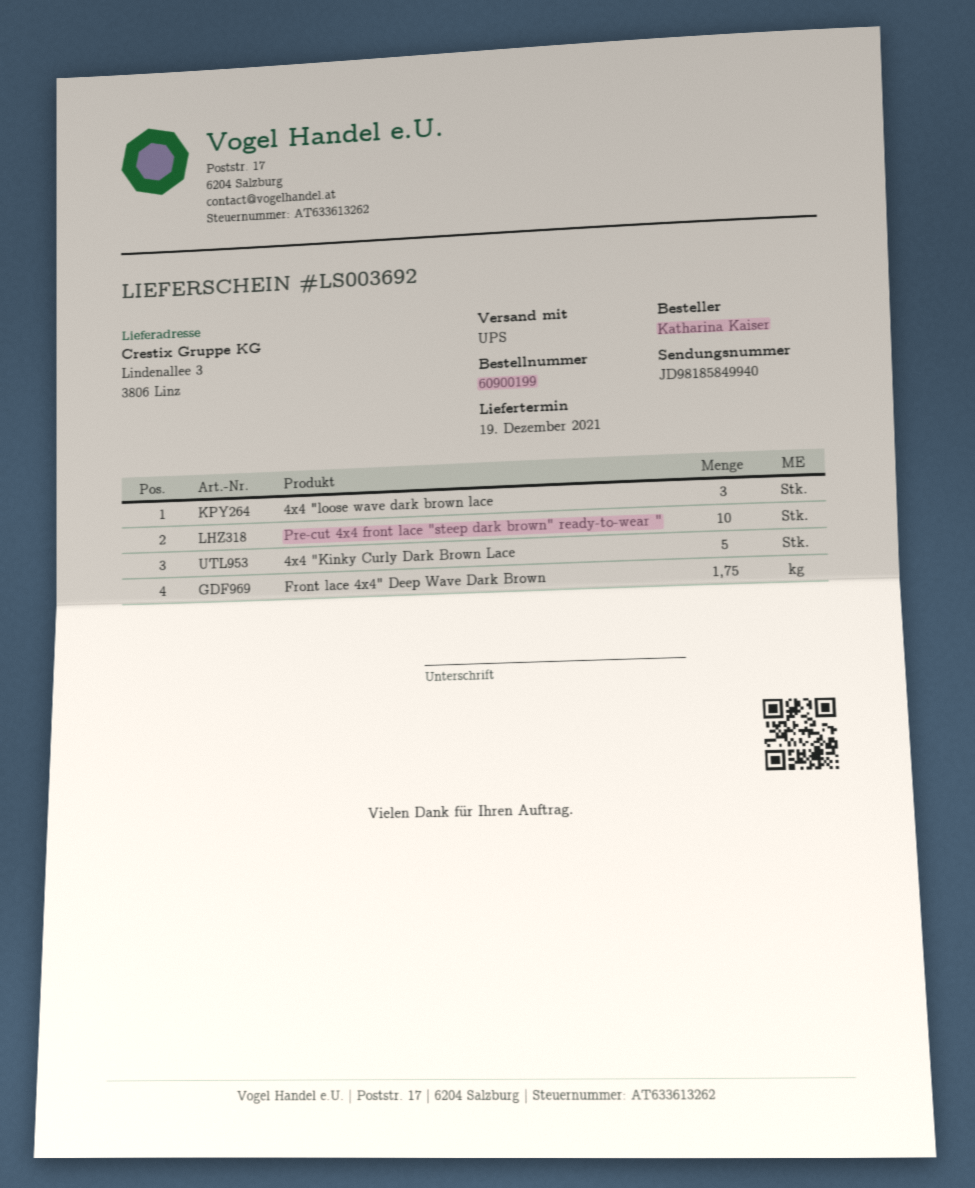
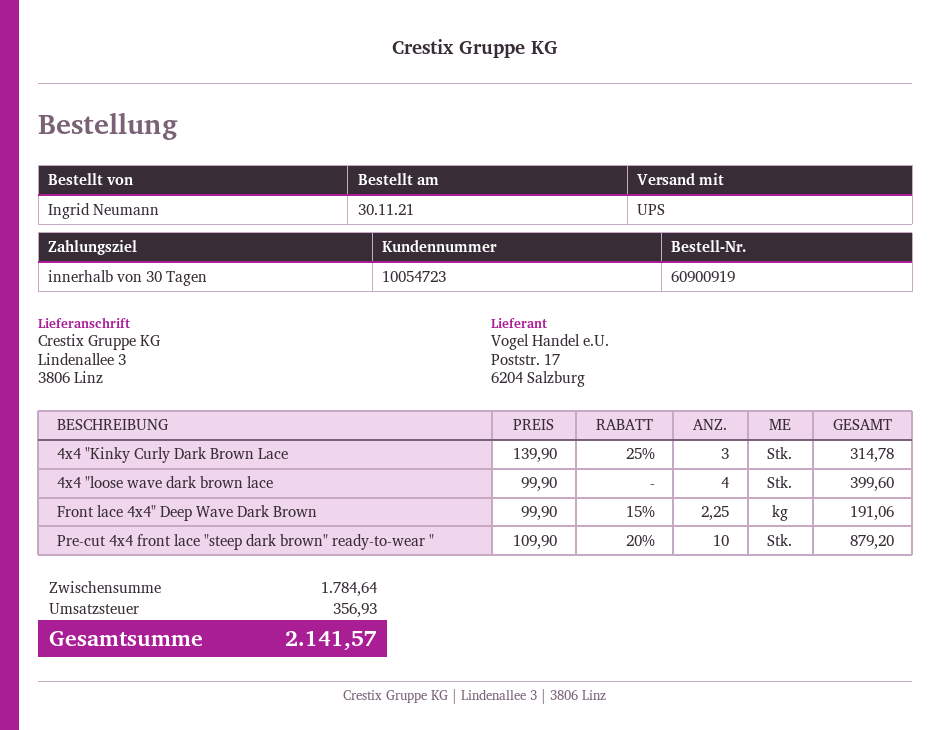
order number: 60900199 -> 60900919
ordered by: Katharina Kaiser -> Ingrid Neumann
4x4 "loose wave dark brown lace: 3 -> 4
4x4 "Kinky Curly Dark Brown Lace: 5 -> 3
Front lace 4x4" Deep Wave Dark Brown: 1.75 -> 2.25

